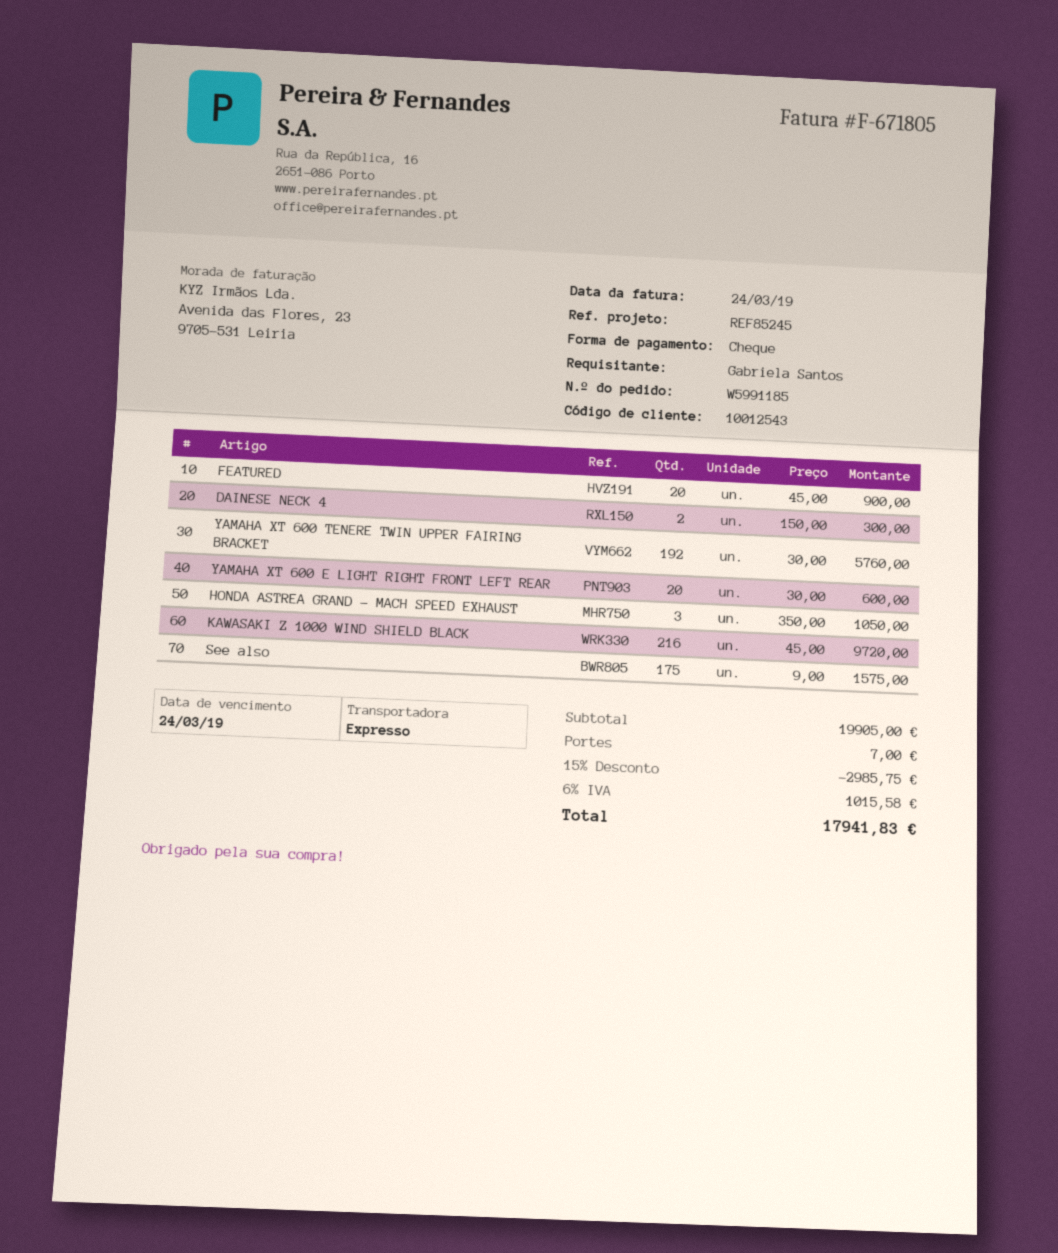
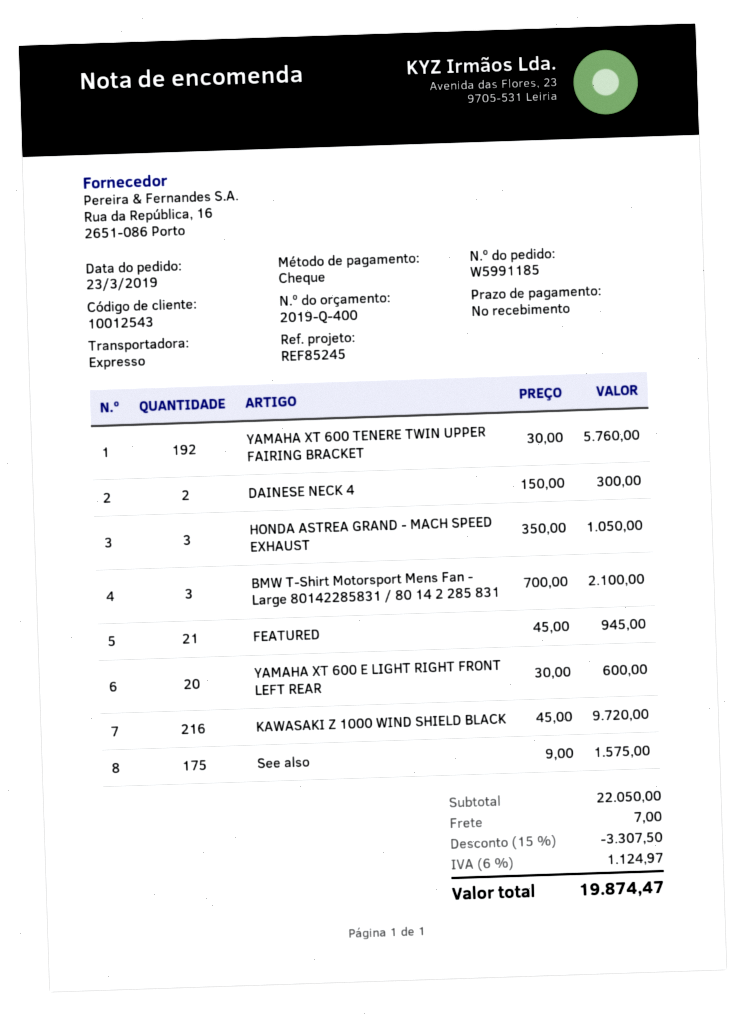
FEATURED: 20 x 45.00 = 900.00 -> 21 x 45.00 = 945.00
BMW T-Shirt Motorsport Mens Fan - Large 80142285831 / 80 14 2 285 831: none -> 3 x 700.00 = 2100.00
subtotal: 19905.00 -> 22050.00
discount: 15% = 2985.75 -> 15% = 3307.50
tax: 6% = 1015.58 -> 6% = 1124.97
total: 17941.83 -> 19874.47

